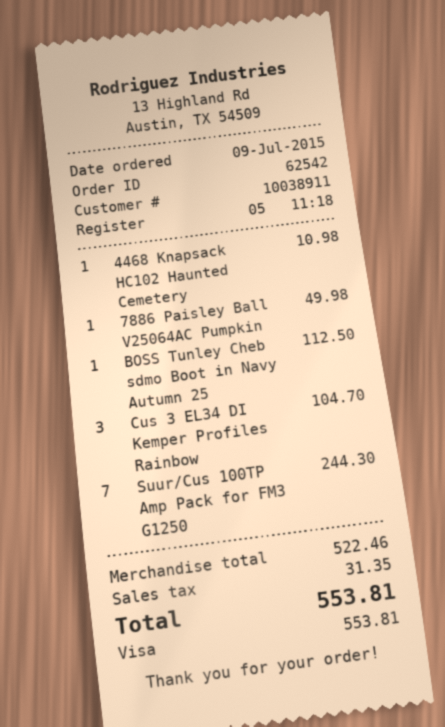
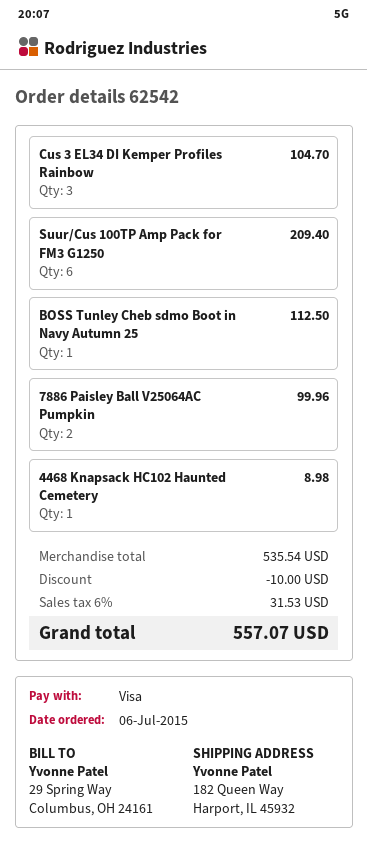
order date: 2015-07-09 -> 2015-07-06
4468 Knapsack HC102 Haunted Cemetery: 1 for 10.98 -> 1 for 8.98
7886 Paisley Ball V25064AC Pumpkin: 1 for 49.98 -> 2 for 99.96
Suur/Cus 100TP Amp Pack for FM3 G1250: 7 for 244.30 -> 6 for 209.40
subtotal: 522.46 -> 535.54
discount: none -> 10.00
tax: 31.35 -> 31.53
total: 553.81 -> 557.07

